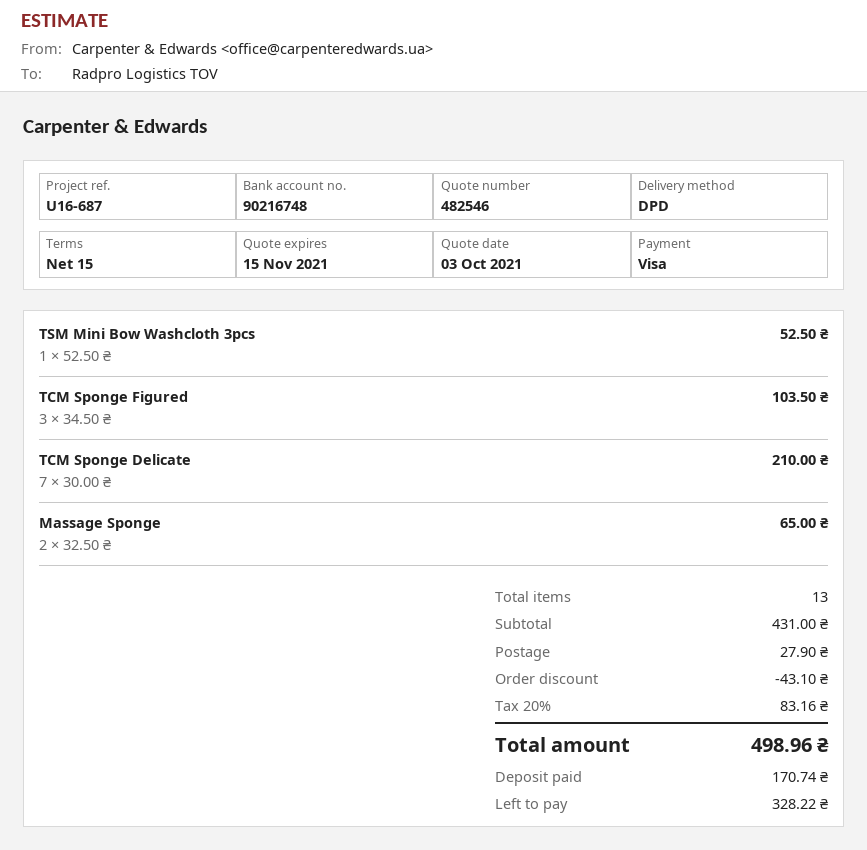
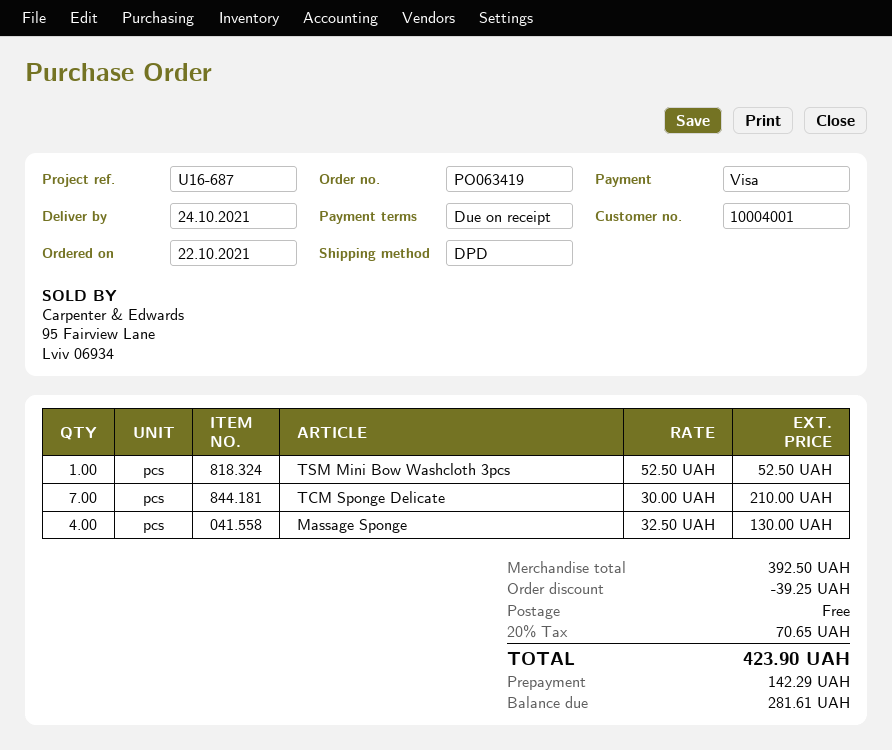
payment terms: 15 days -> on receipt
ТСМ Sponge Figured: 3 x 34.50 = 103.50 -> none
Massage Sponge: 2 x 32.50 = 65.00 -> 4 x 32.50 = 130.00
subtotal: 431.00 -> 392.50
discount: 43.10 -> 39.25
shipping: 27.90 -> 0.00
tax: 20% = 83.16 -> 20% = 70.65
total: 498.96 -> 423.90
deposit: 170.74 -> 142.29
balance: 328.22 -> 281.61

